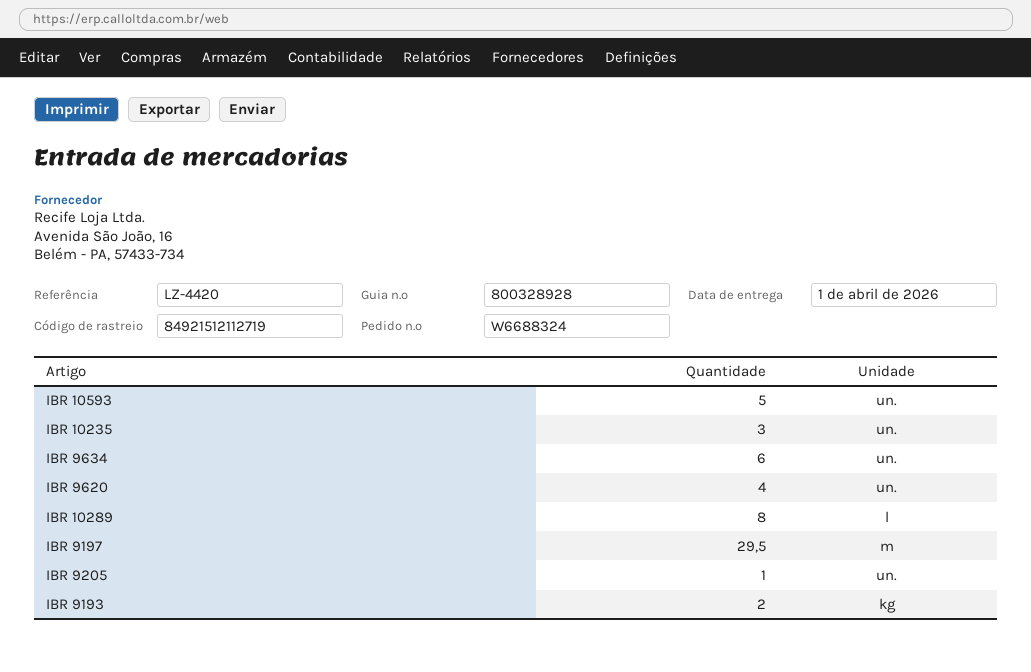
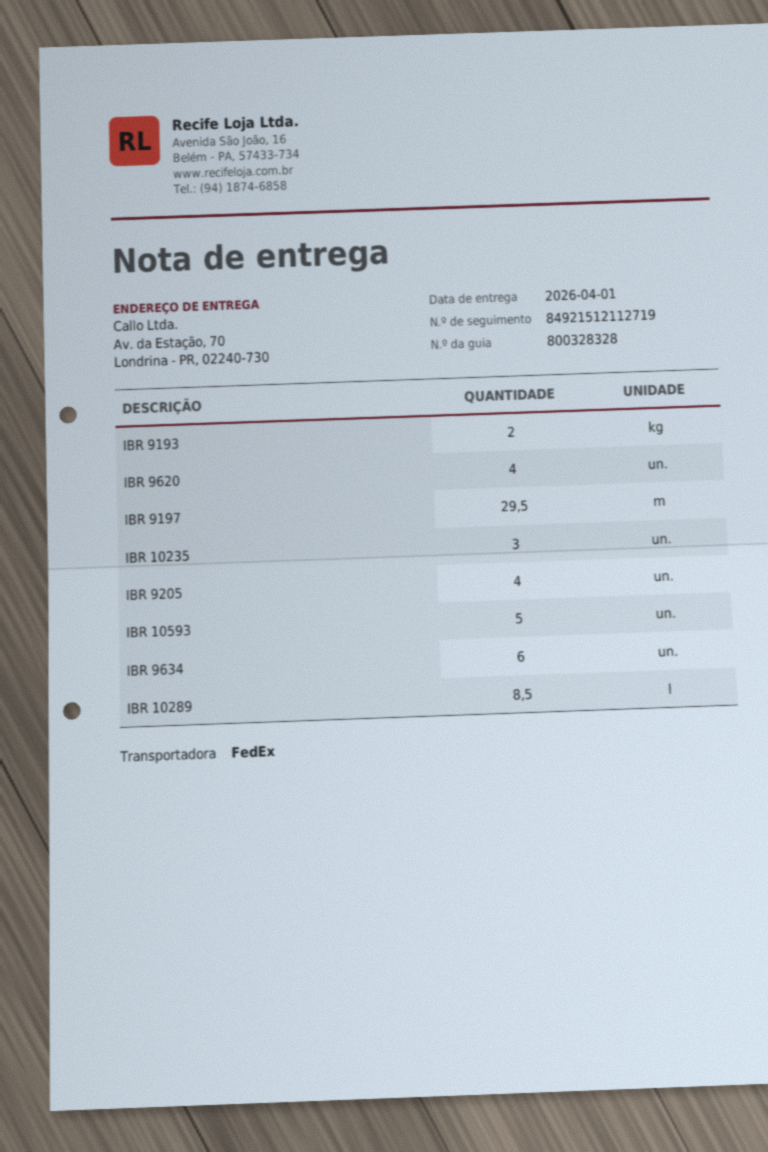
delivery note number: 800328928 -> 800328328
IBR 10289: 8 -> 8.5
IBR 9205: 1 -> 4

